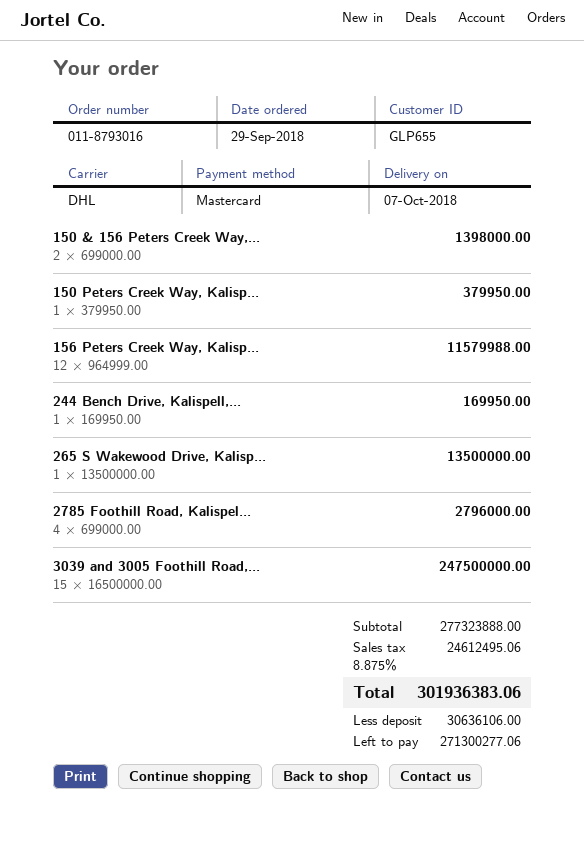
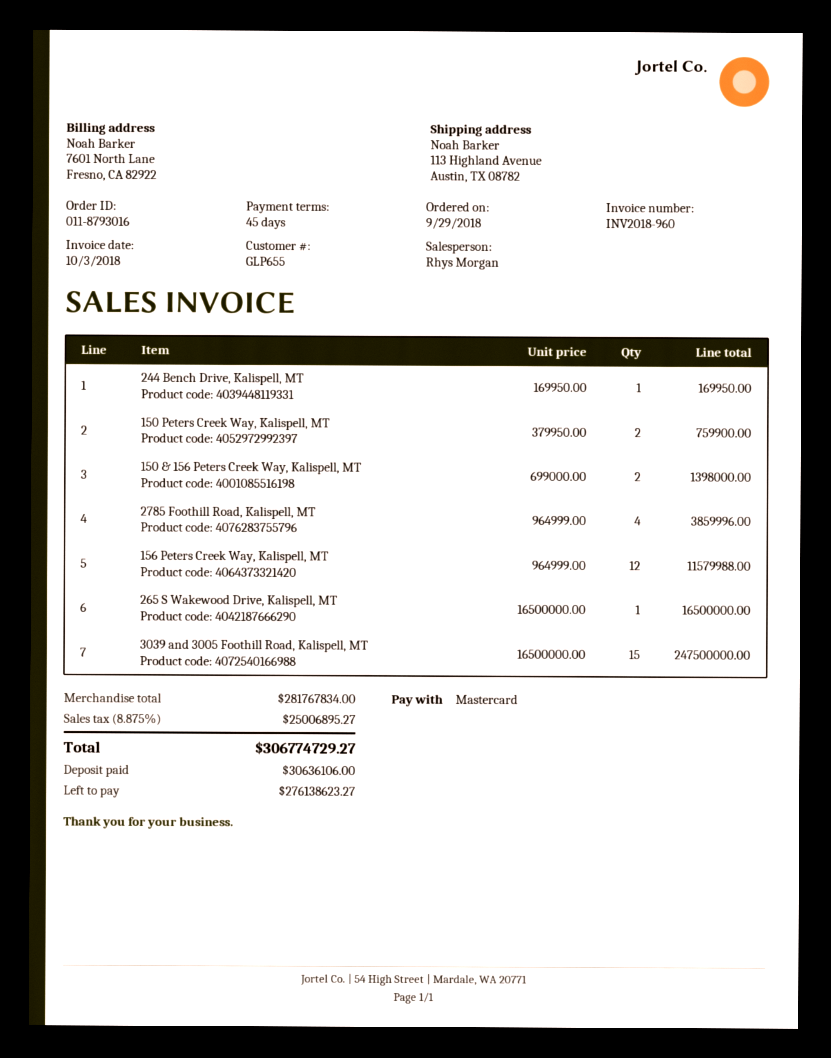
150 Peters Creek Way, Kalisp...: 1 x 379950.00 = 379950.00 -> 2 x 379950.00 = 759900.00
265 S Wakewood Drive, Kalisp...: 1 x 13500000.00 = 13500000.00 -> 1 x 16500000.00 = 16500000.00
2785 Foothill Road, Kalispel...: 4 x 699000.00 = 2796000.00 -> 4 x 964999.00 = 3859996.00
subtotal: 277323888.00 -> 281767834.00
tax: 8.875% = 24612495.06 -> 8.875% = 25006895.27
total: 301936383.06 -> 306774729.27
balance: 271300277.06 -> 276138623.27

